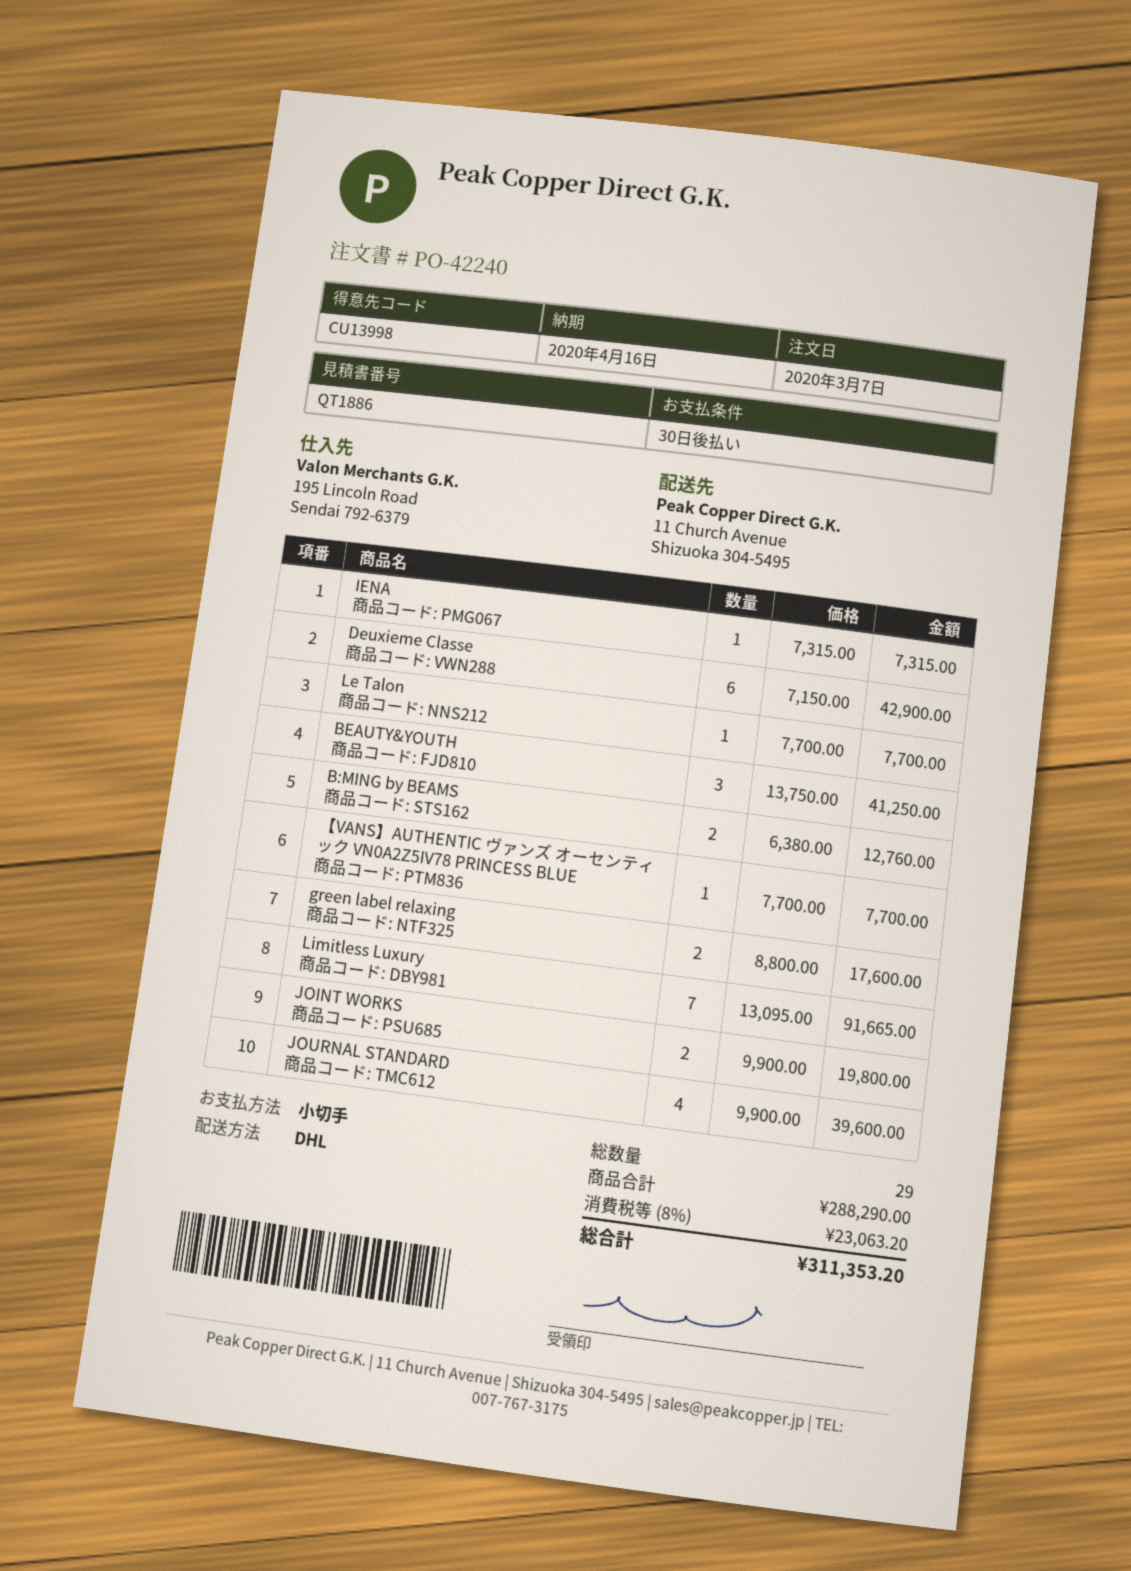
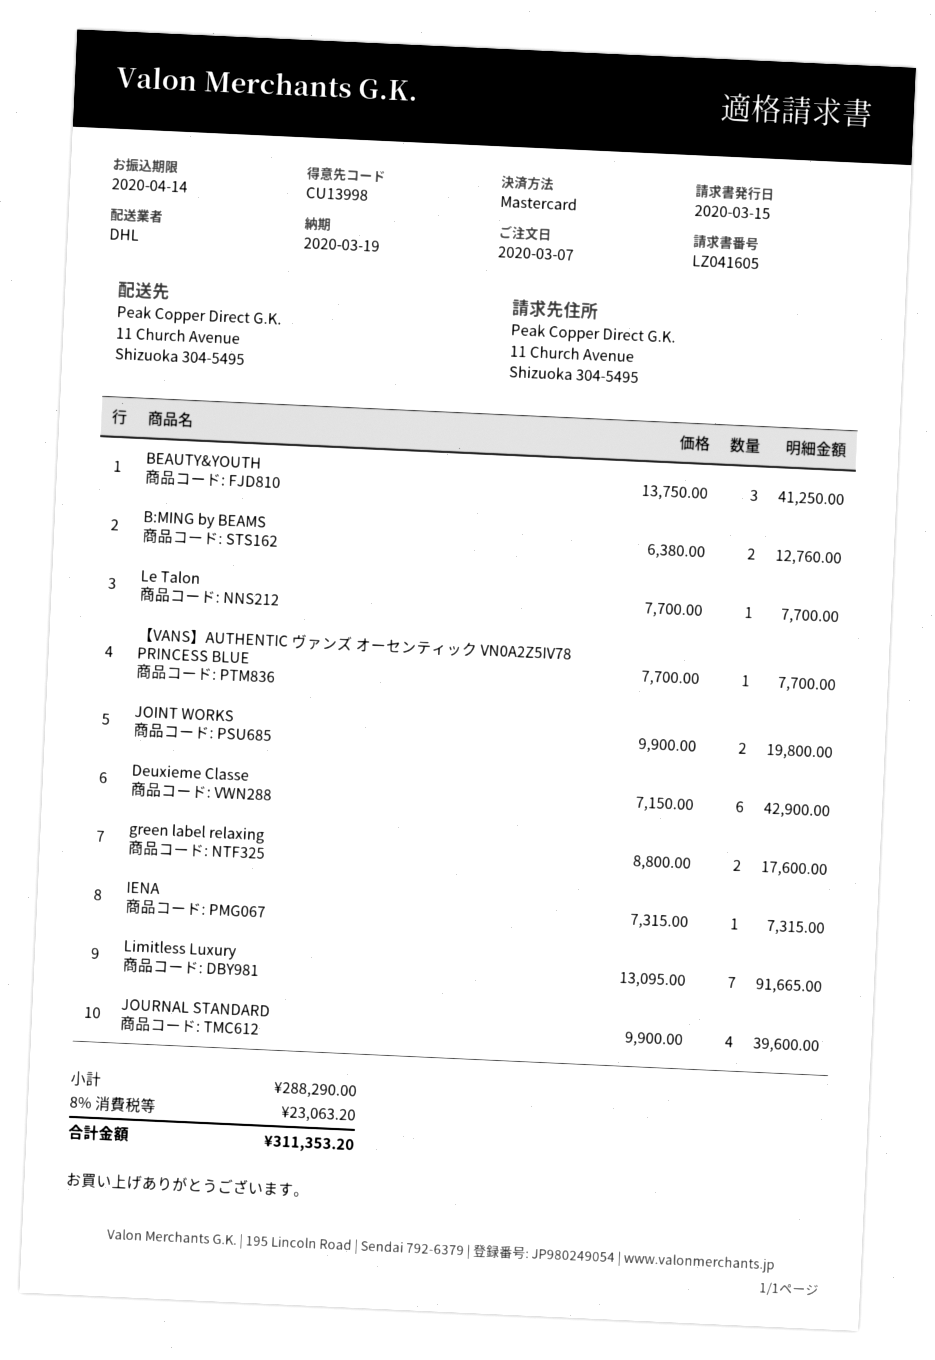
delivery date: 2020-04-16 -> 2020-03-19
payment method: cheque -> Mastercard

